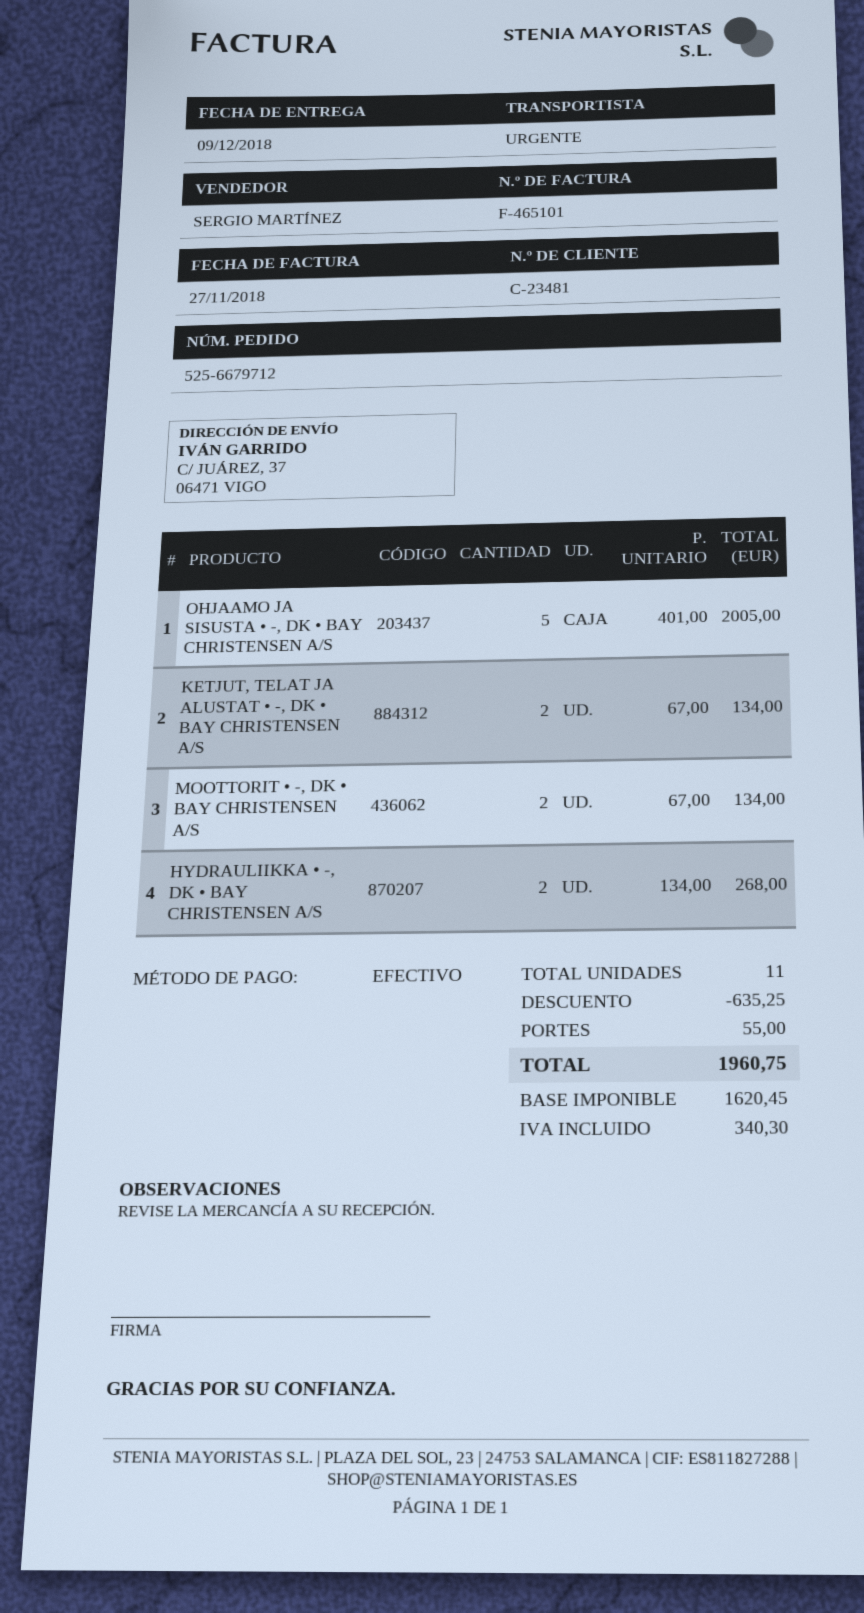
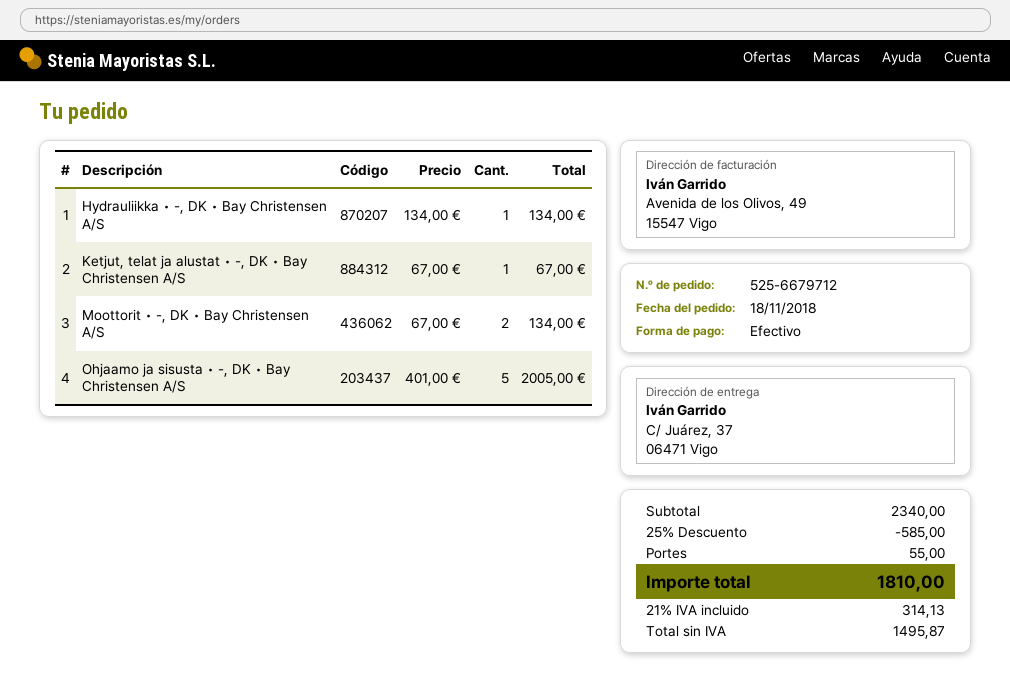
KETJUT, TELAT JA ALUSTAT • -, DK • BAY CHRISTENSEN A/S: 2 x 67.00 = 134.00 -> 1 x 67.00 = 67.00
HYDRAULIIKKA • -, DK • BAY CHRISTENSEN A/S: 2 x 134.00 = 268.00 -> 1 x 134.00 = 134.00
discount: 635.25 -> 585.00
net: 1620.45 -> 1495.87
tax: 340.30 -> 314.13
total: 1960.75 -> 1810.00

